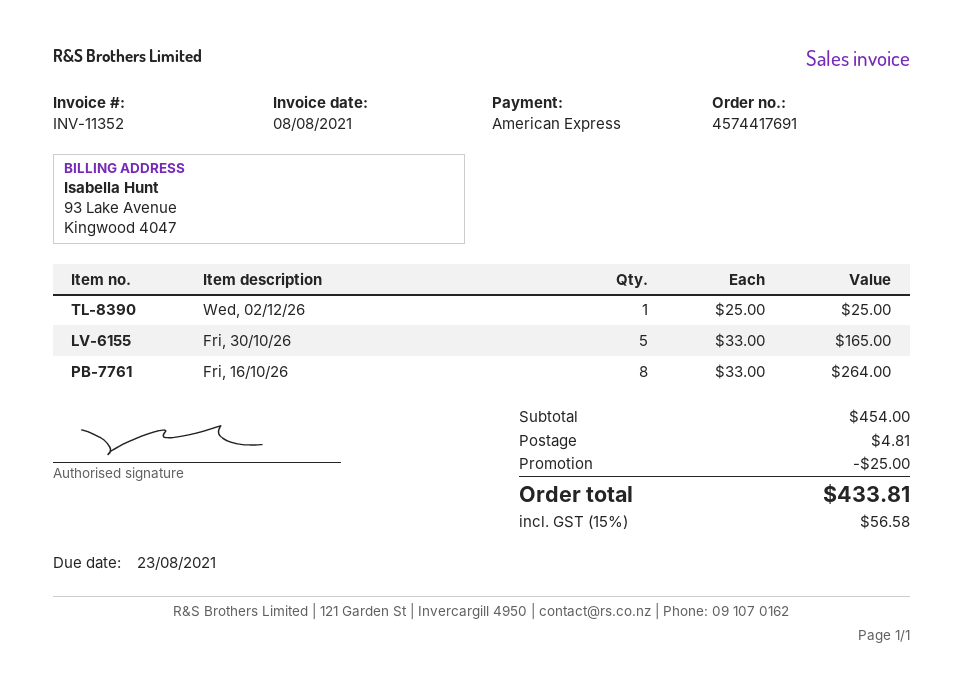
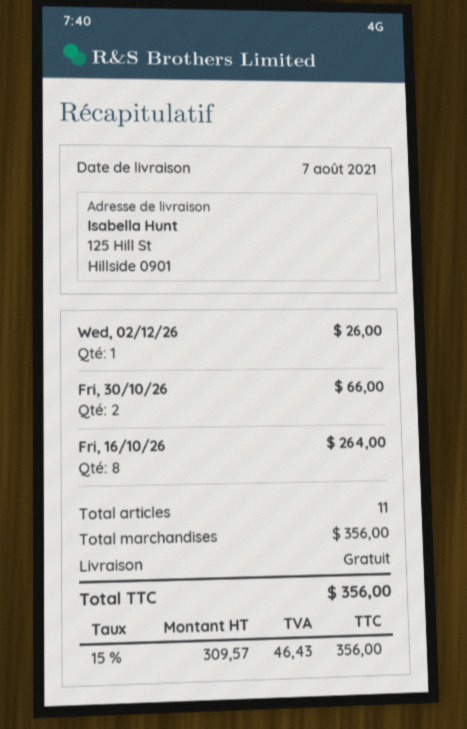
Wed, 02/12/26: 1 for 25.00 -> 1 for 26.00
Fri, 30/10/26: 5 for 165.00 -> 2 for 66.00
subtotal: 454.00 -> 356.00
discount: 25.00 -> none
shipping: 4.81 -> 0.00
tax: 15% = 56.58 -> 15% = 46.43
total: 433.81 -> 356.00

